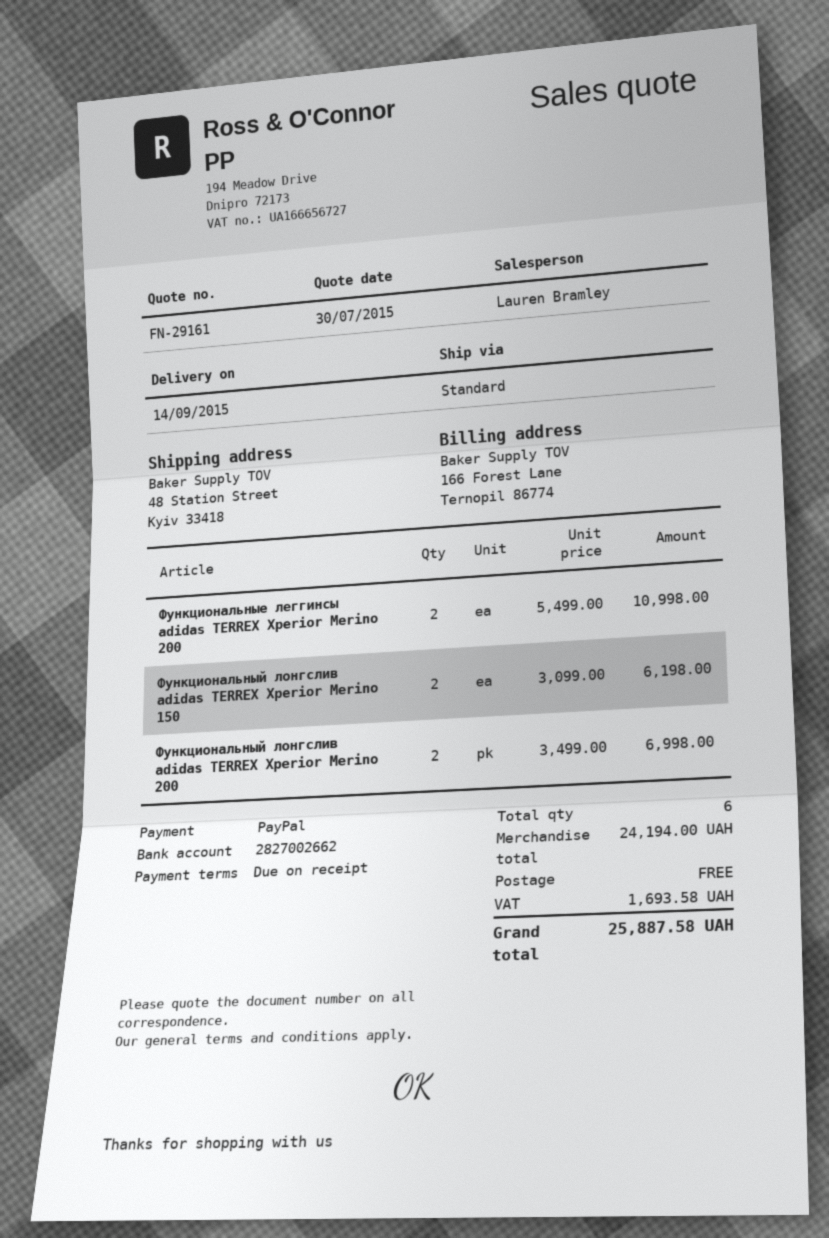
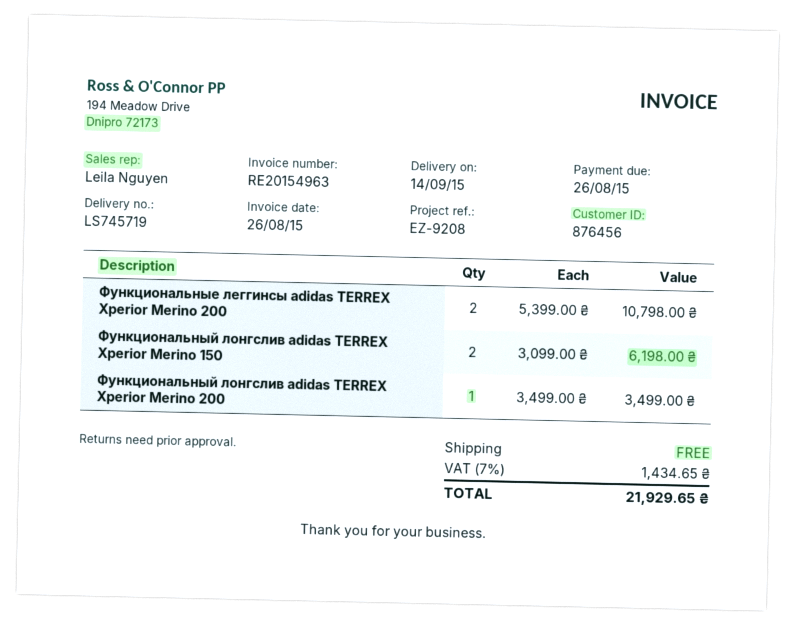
sales rep: Lauren Bramley -> Leila Nguyen
Функциональные леггинсы adidas TERREX Xperior Merino 200: 2 x 5499.00 = 10998.00 -> 2 x 5399.00 = 10798.00
Функциональный лонгслив adidas TERREX Xperior Merino 200: 2 x 3499.00 = 6998.00 -> 1 x 3499.00 = 3499.00
tax: 1693.58 -> 1434.65
total: 25887.58 -> 21929.65

